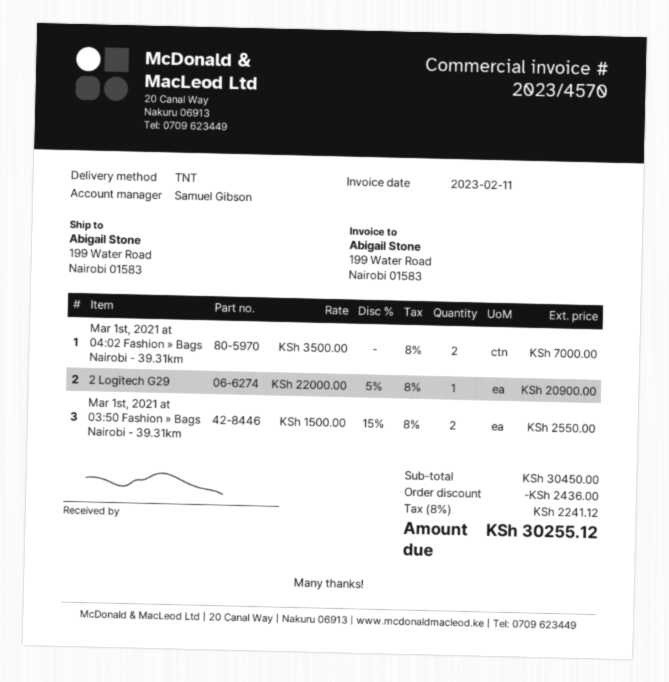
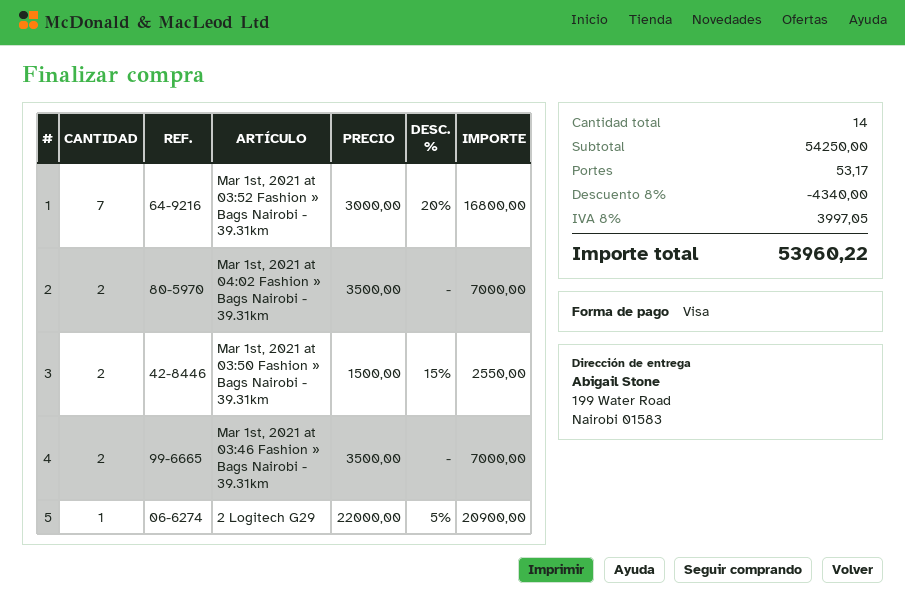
Mar 1st, 2021 at 03:52 Fashion » Bags Nairobi - 39.31km: none -> 7 x 3000.00 - 20% = 16800.00
Mar 1st, 2021 at 03:46 Fashion » Bags Nairobi - 39.31km: none -> 2 x 3500.00 = 7000.00
subtotal: 30450.00 -> 54250.00
discount: 2436.00 -> 4340.00
shipping: none -> 53.17
tax: 8% = 2241.12 -> 8% = 3997.05
total: 30255.12 -> 53960.22

